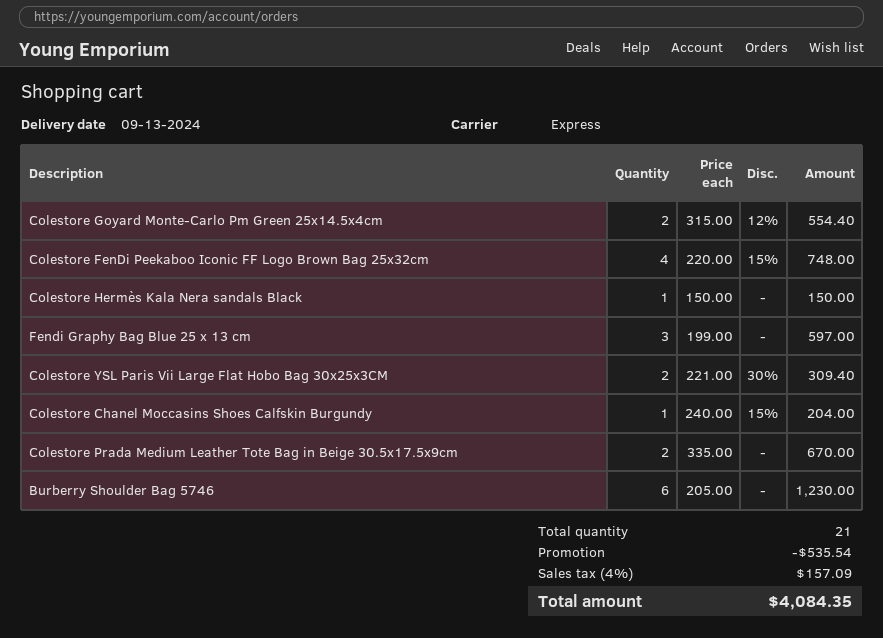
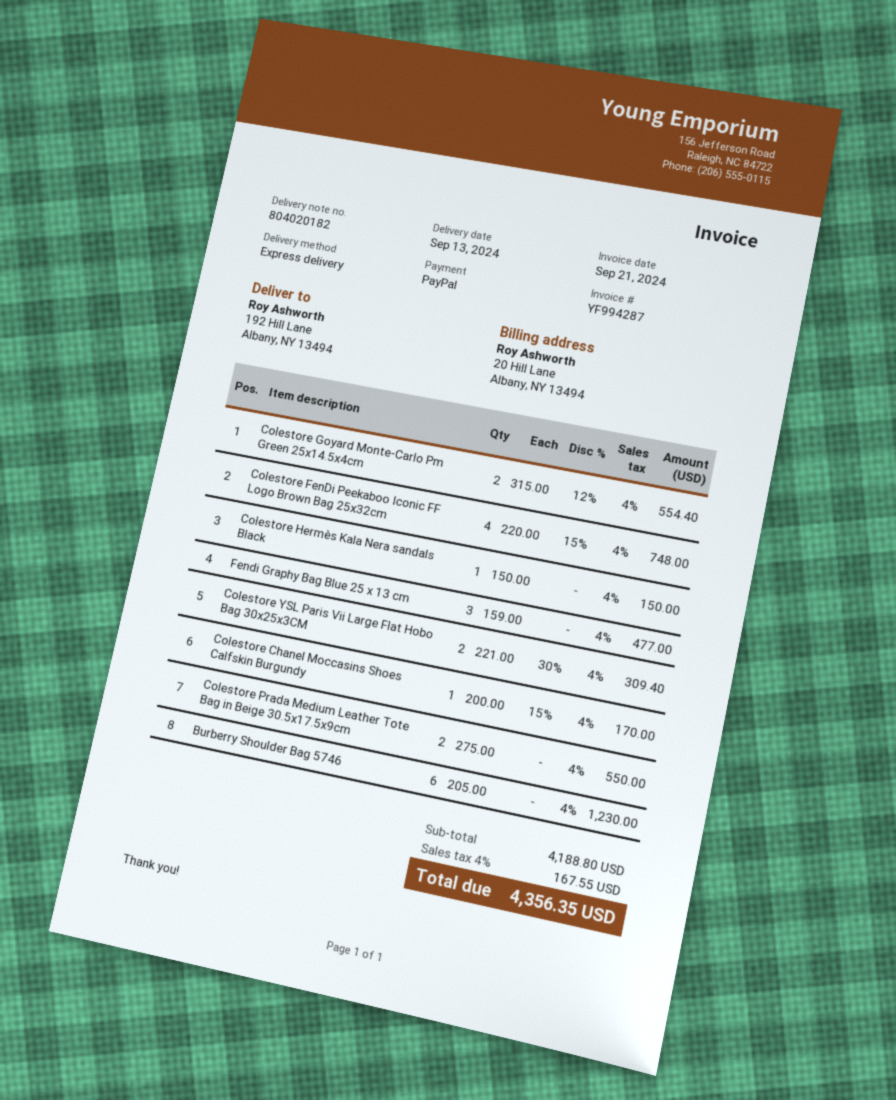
Fendi Graphy Bag Blue 25 x 13 cm: 3 x 199.00 = 597.00 -> 3 x 159.00 = 477.00
Colestore Chanel Moccasins Shoes Calfskin Burgundy: 1 x 240.00 - 15% = 204.00 -> 1 x 200.00 - 15% = 170.00
Colestore Prada Medium Leather Tote Bag in Beige 30.5x17.5x9cm: 2 x 335.00 = 670.00 -> 2 x 275.00 = 550.00
discount: 535.54 -> none
tax: 4% = 157.09 -> 4% = 167.55
total: 4084.35 -> 4356.35

